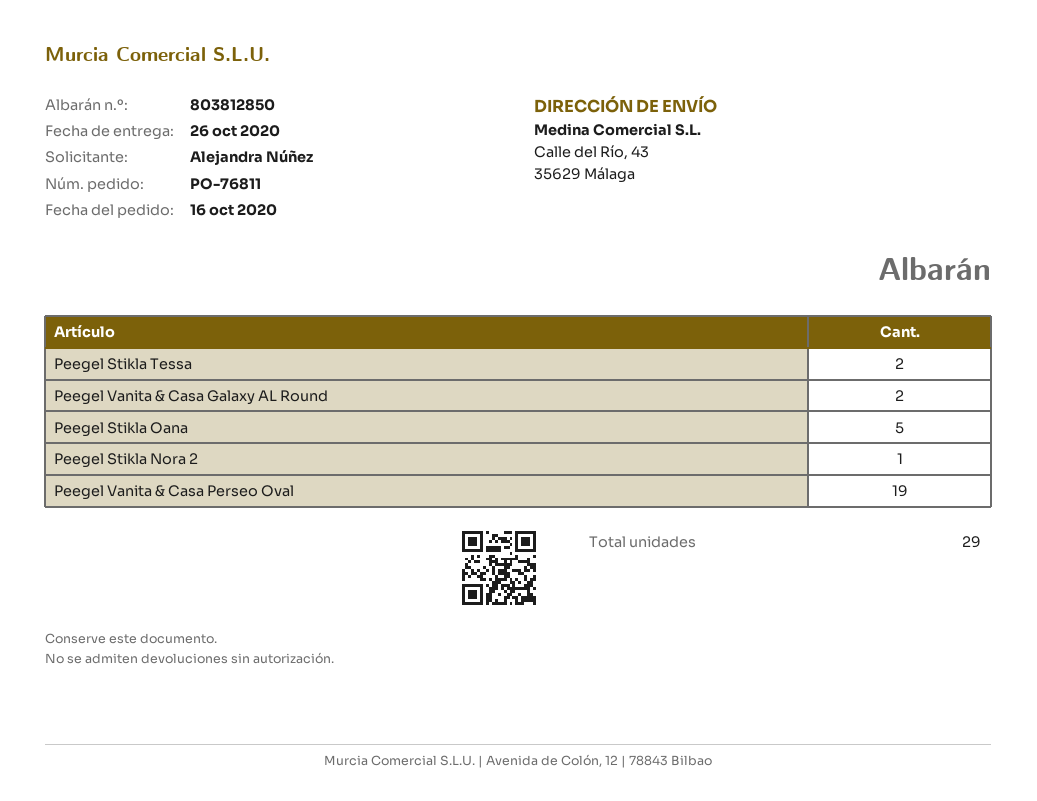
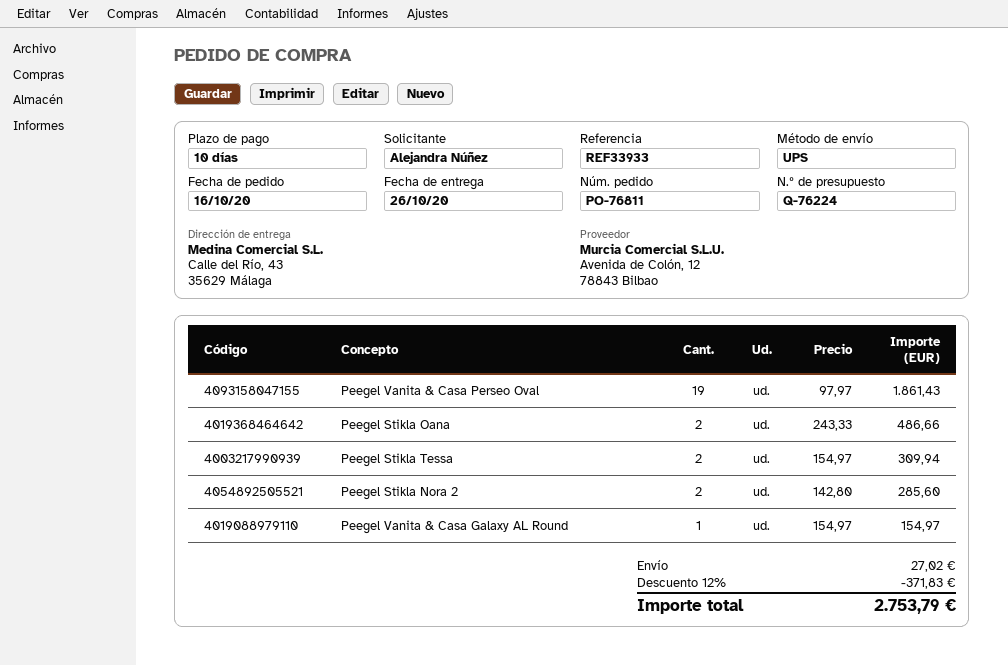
Peegel Vanita & Casa Galaxy AL Round: 2 -> 1
Peegel Stikla Oana: 5 -> 2
Peegel Stikla Nora 2: 1 -> 2

